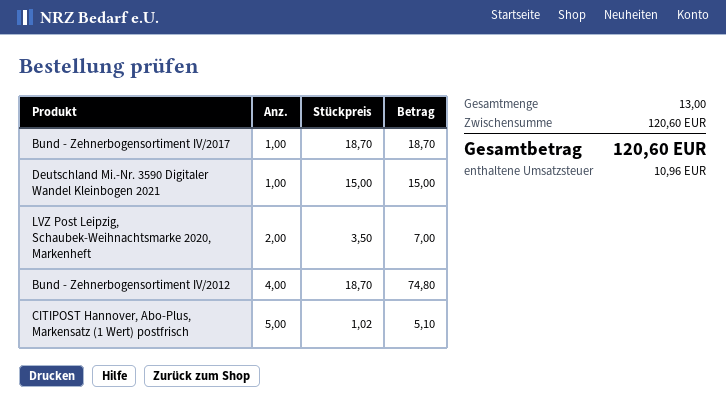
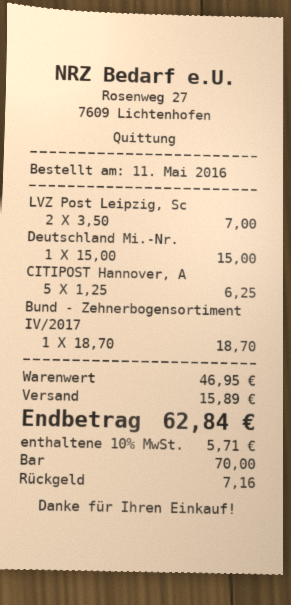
Bund - Zehnerbogensortiment IV/2012: 4 x 18.70 = 74.80 -> none
CITIPOST Hannover, Abo-Plus, Markensatz (1 Wert) postfrisch: 5 x 1.02 = 5.10 -> 5 x 1.25 = 6.25
subtotal: 120.60 -> 46.95
shipping: none -> 15.89
tax: 10.96 -> 5.71
total: 120.60 -> 62.84

